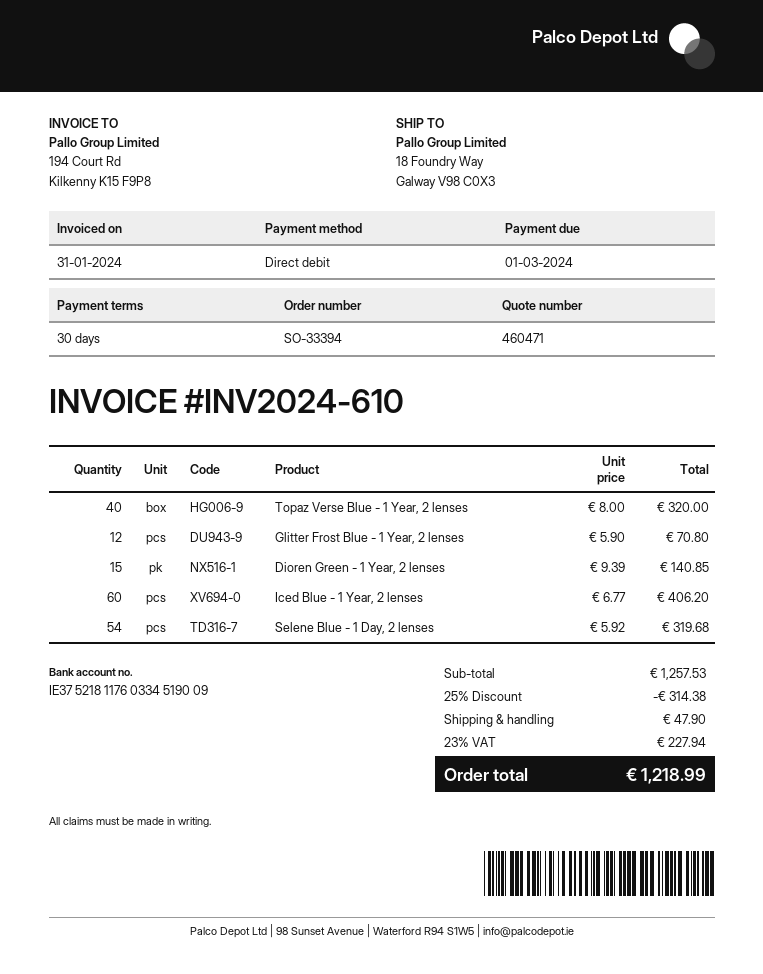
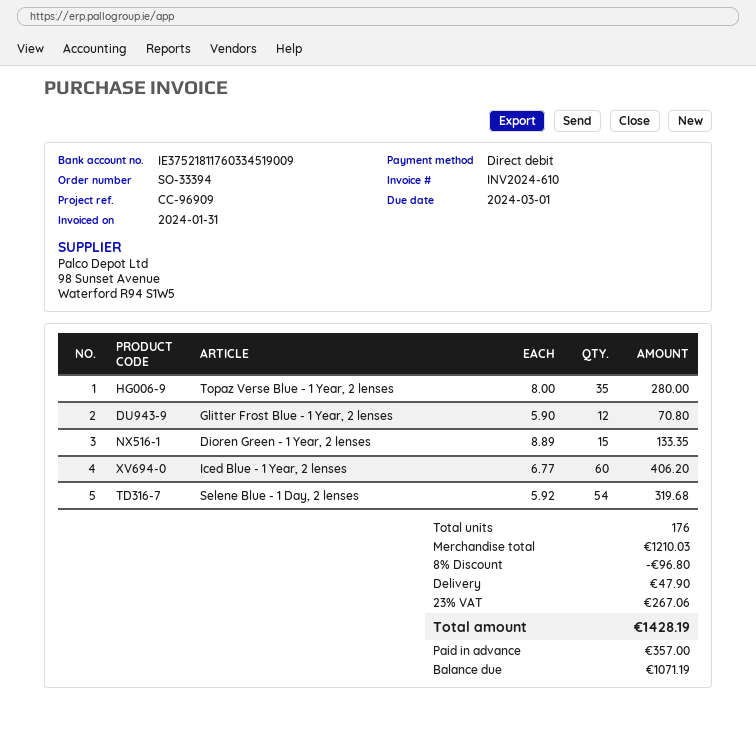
Topaz Verse Blue - 1 Year, 2 lenses: 40 x 8.00 = 320.00 -> 35 x 8.00 = 280.00
Dioren Green - 1 Year, 2 lenses: 15 x 9.39 = 140.85 -> 15 x 8.89 = 133.35
subtotal: 1257.53 -> 1210.03
discount: 25% = 314.38 -> 8% = 96.80
tax: 23% = 227.94 -> 23% = 267.06
total: 1218.99 -> 1428.19

